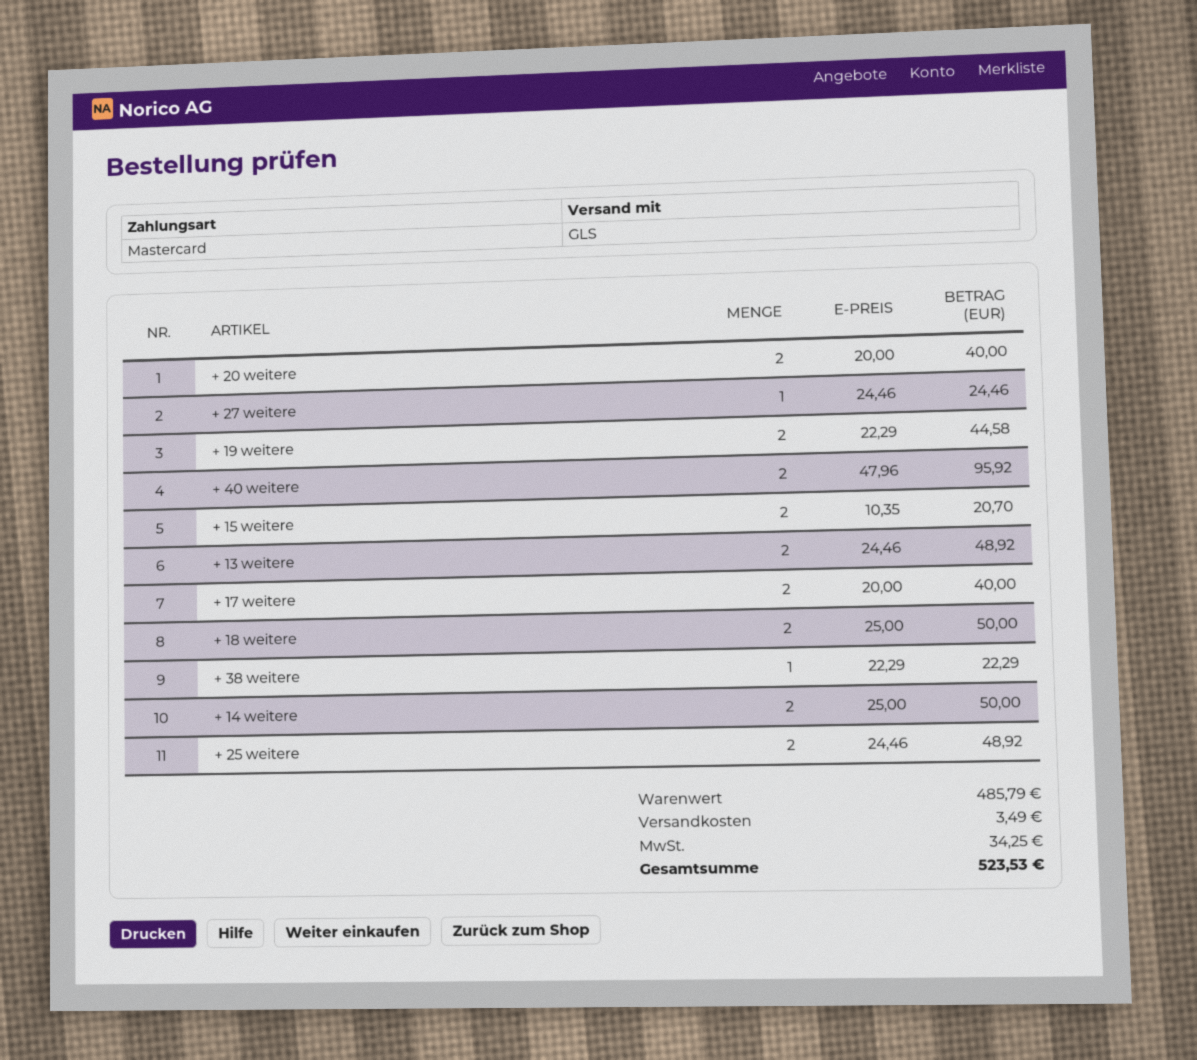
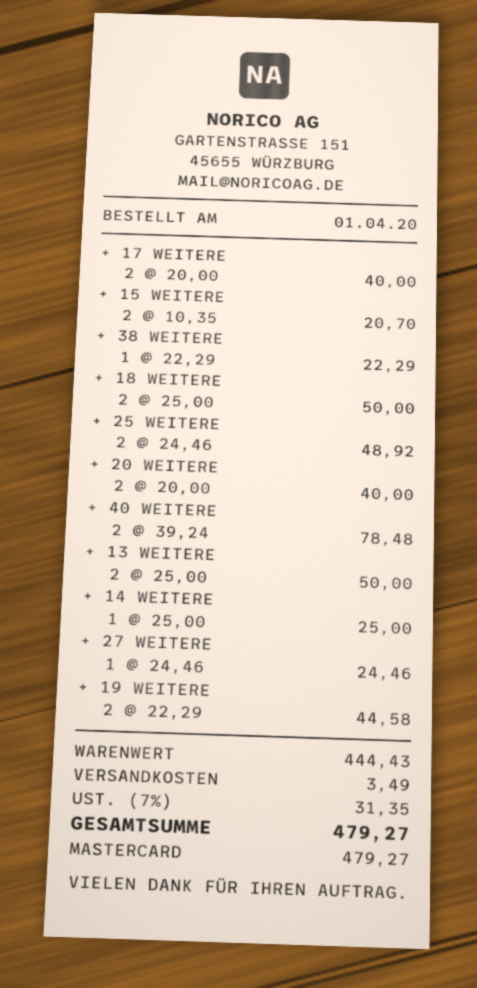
+ 40 weitere: 2 x 47.96 = 95.92 -> 2 x 39.24 = 78.48
+ 13 weitere: 2 x 24.46 = 48.92 -> 2 x 25.00 = 50.00
+ 14 weitere: 2 x 25.00 = 50.00 -> 1 x 25.00 = 25.00
subtotal: 485.79 -> 444.43
tax: 34.25 -> 31.35
total: 523.53 -> 479.27

